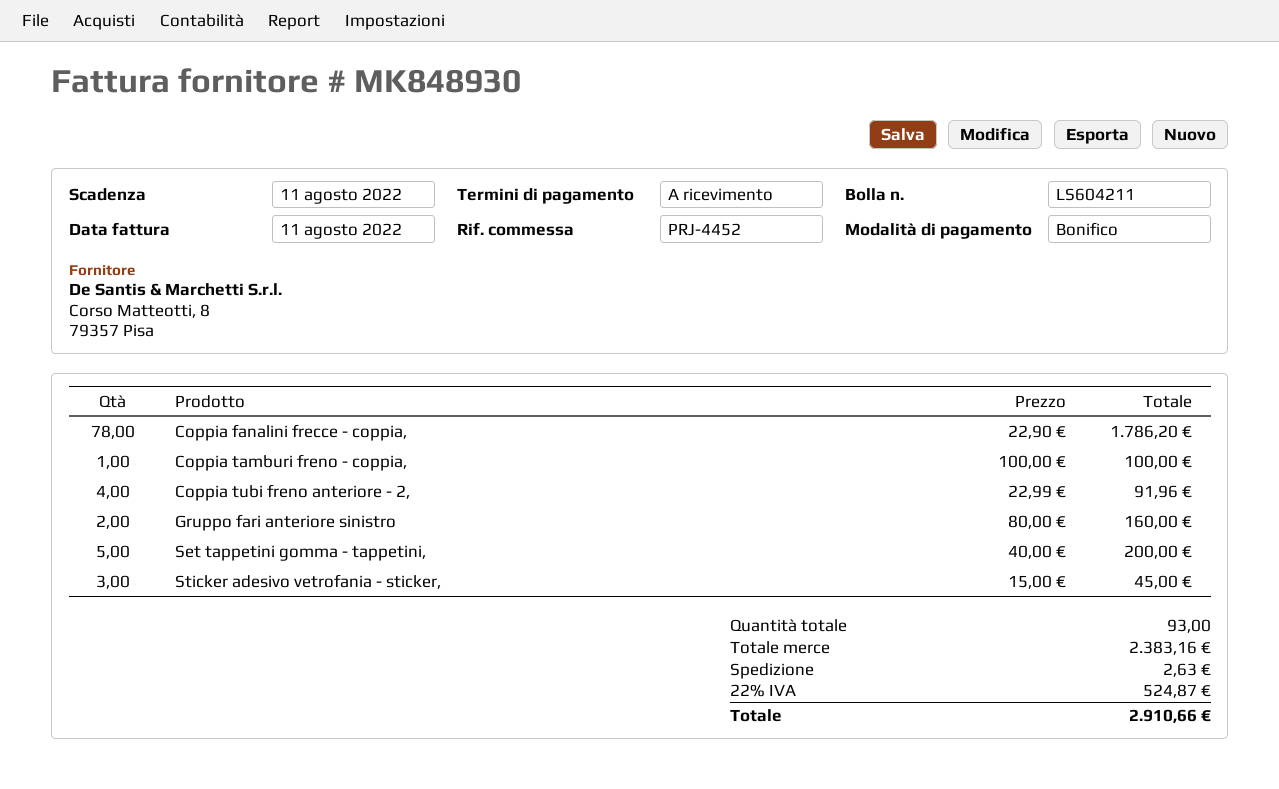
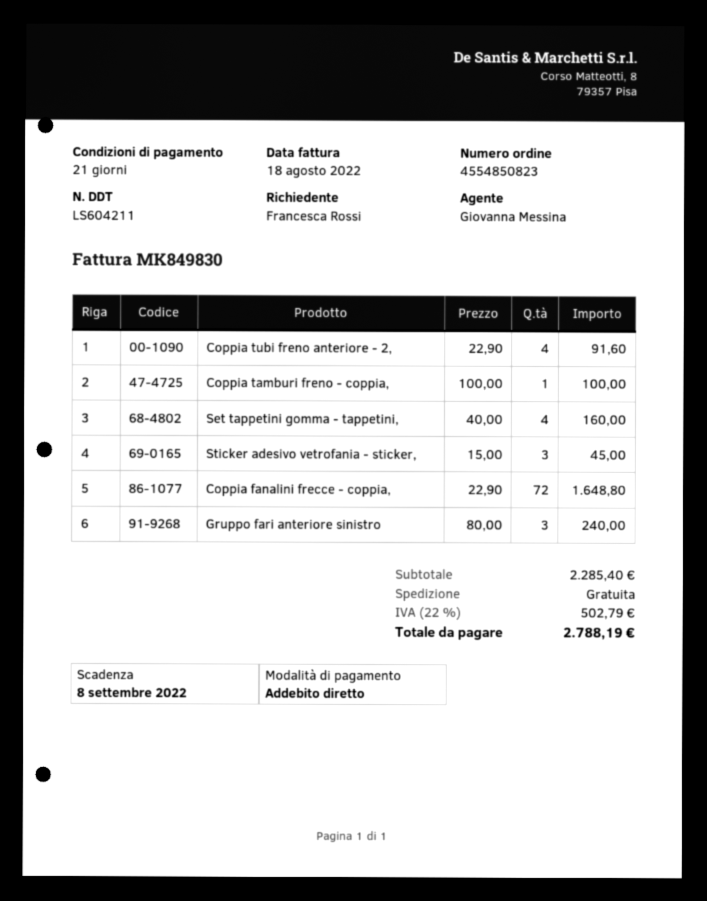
invoice number: MK848930 -> MK849830
invoice date: 2022-08-11 -> 2022-08-18
payment terms: on receipt -> 21 days
due date: 2022-08-11 -> 2022-09-08
payment method: bank transfer -> direct debit
Coppia fanalini frecce - coppia,: 78 x 22.90 = 1786.20 -> 72 x 22.90 = 1648.80
Coppia tubi freno anteriore - 2,: 4 x 22.99 = 91.96 -> 4 x 22.90 = 91.60
Gruppo fari anteriore sinistro: 2 x 80.00 = 160.00 -> 3 x 80.00 = 240.00
Set tappetini gomma - tappetini,: 5 x 40.00 = 200.00 -> 4 x 40.00 = 160.00
subtotal: 2383.16 -> 2285.40
shipping: 2.63 -> 0.00
tax: 22% = 524.87 -> 22% = 502.79
total: 2910.66 -> 2788.19

